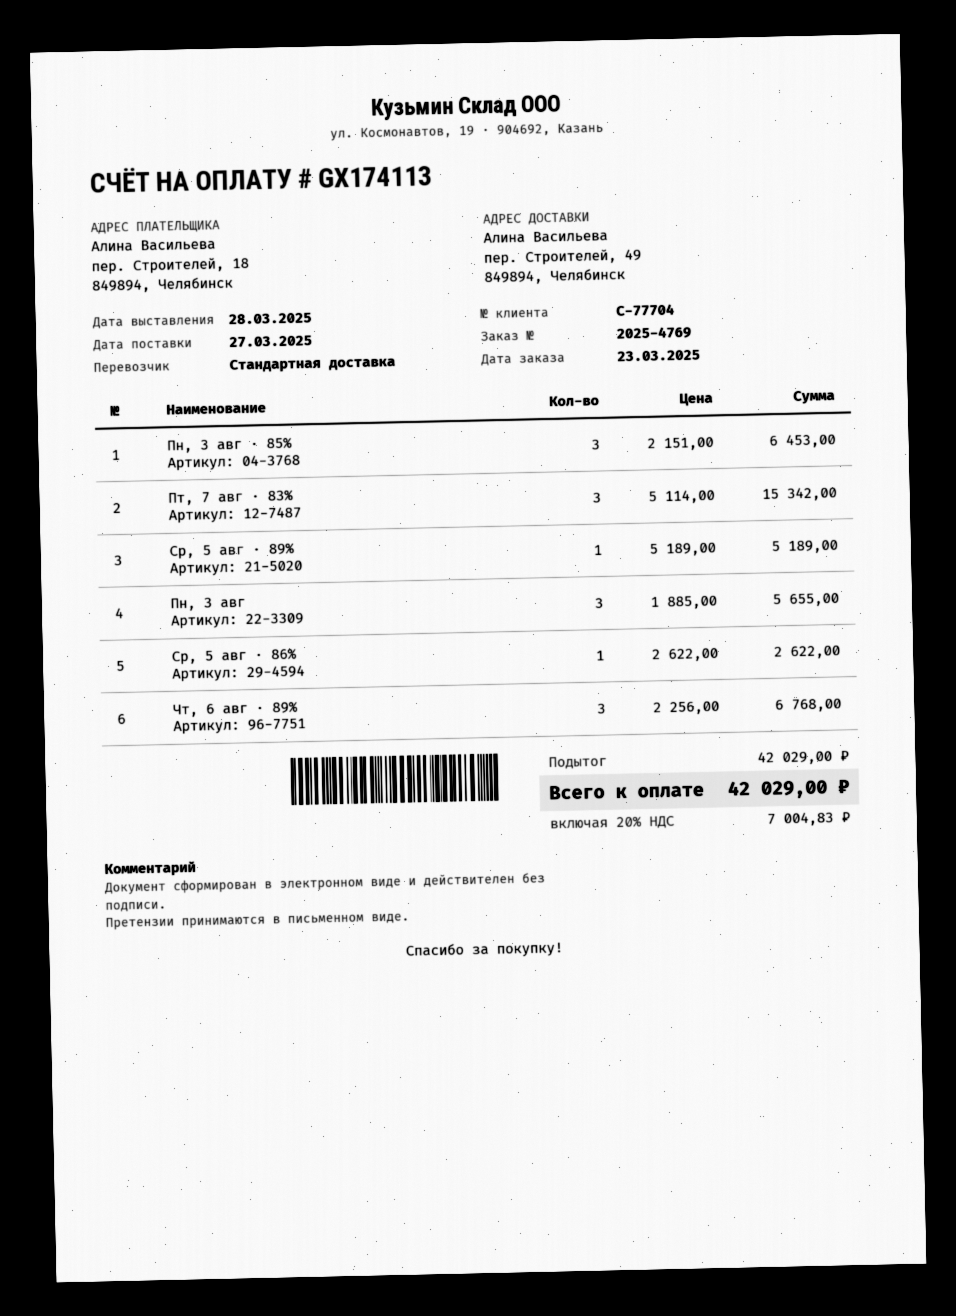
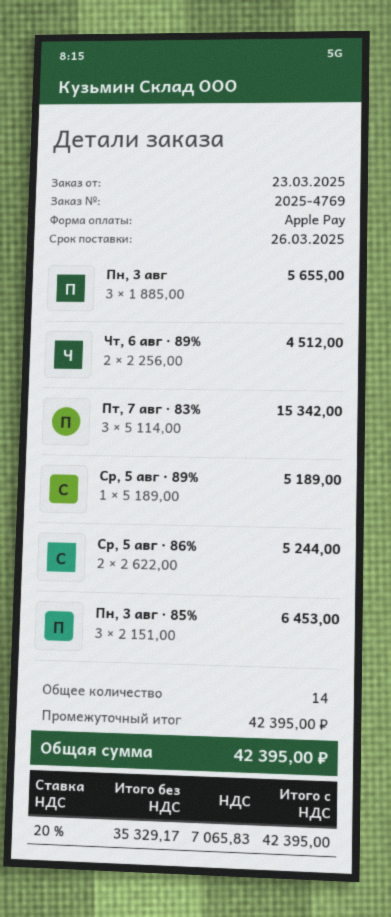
delivery date: 2025-03-27 -> 2025-03-26
Ср, 5 авг · 86%: 1 x 2622.00 = 2622.00 -> 2 x 2622.00 = 5244.00
Чт, 6 авг · 89%: 3 x 2256.00 = 6768.00 -> 2 x 2256.00 = 4512.00
subtotal: 42029.00 -> 42395.00
tax: 20% = 7004.83 -> 20% = 7065.83
total: 42029.00 -> 42395.00

